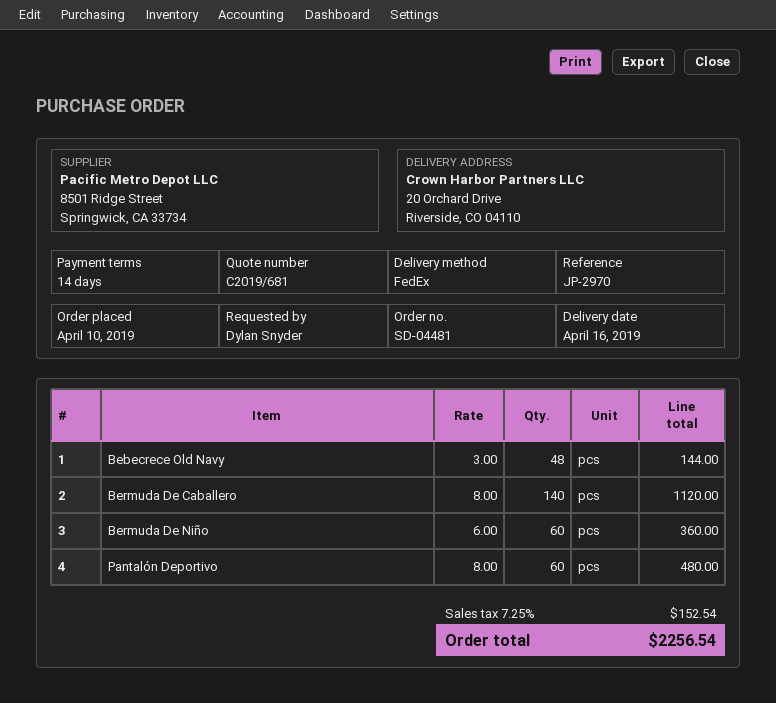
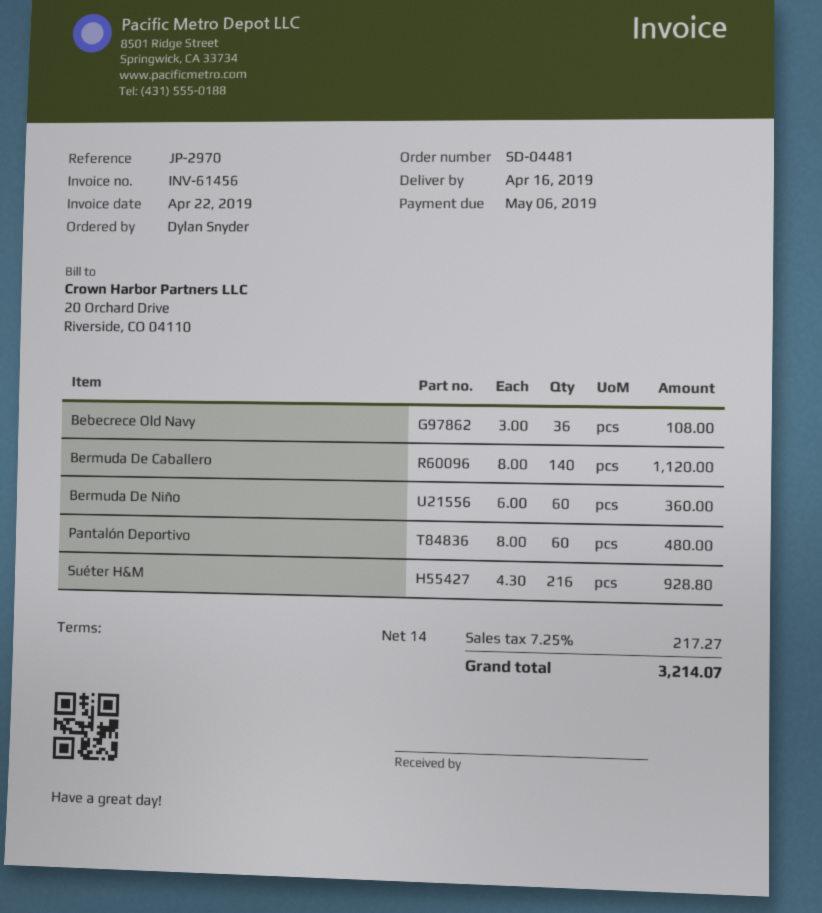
Bebecrece Old Navy: 48 x 3.00 = 144.00 -> 36 x 3.00 = 108.00
Suéter H&M: none -> 216 x 4.30 = 928.80
tax: 7.25% = 152.54 -> 7.25% = 217.27
total: 2256.54 -> 3214.07

